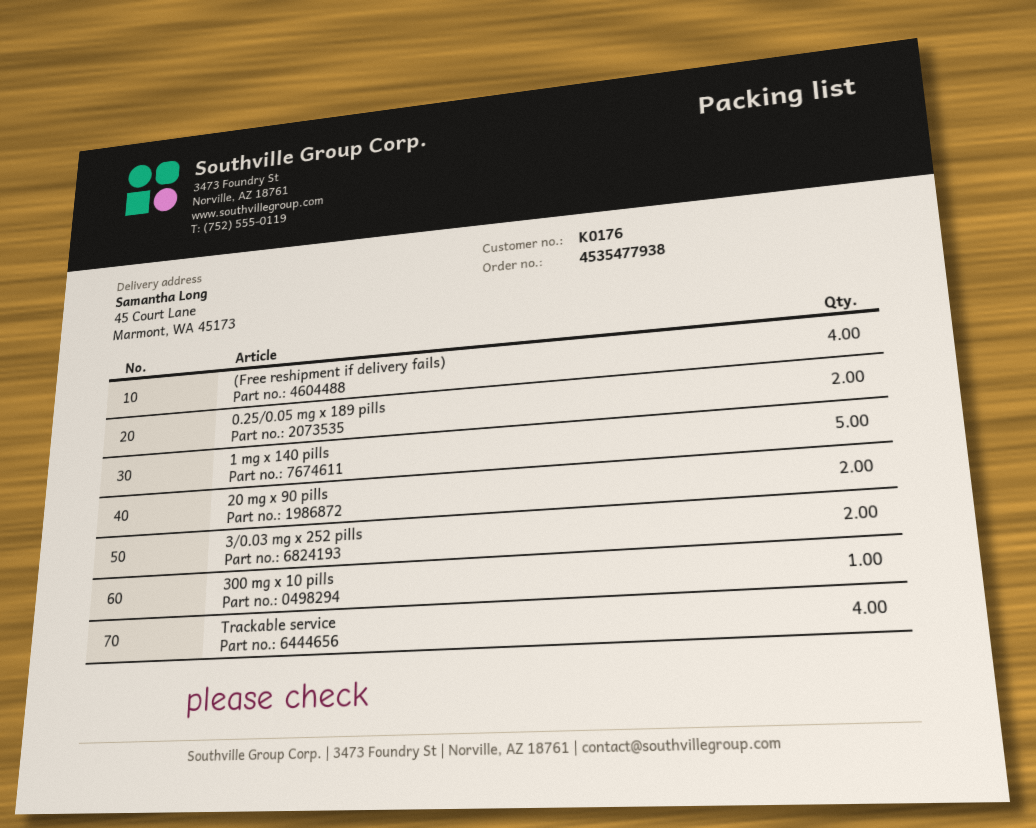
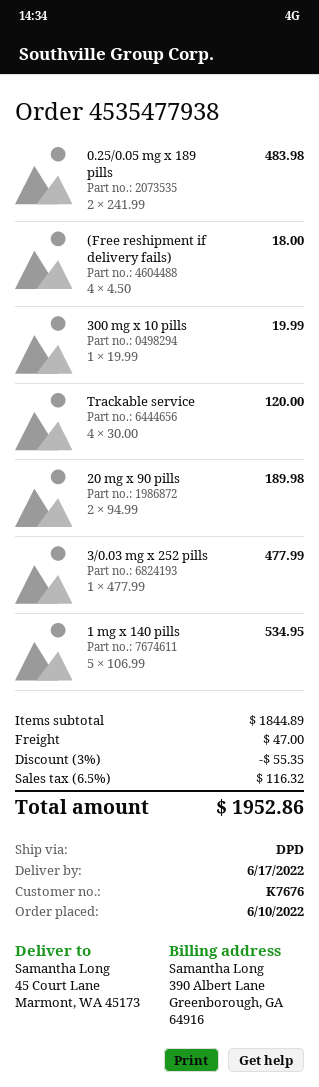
customer number: K0176 -> K7676
3/0.03 mg x 252 pills: 2 -> 1

